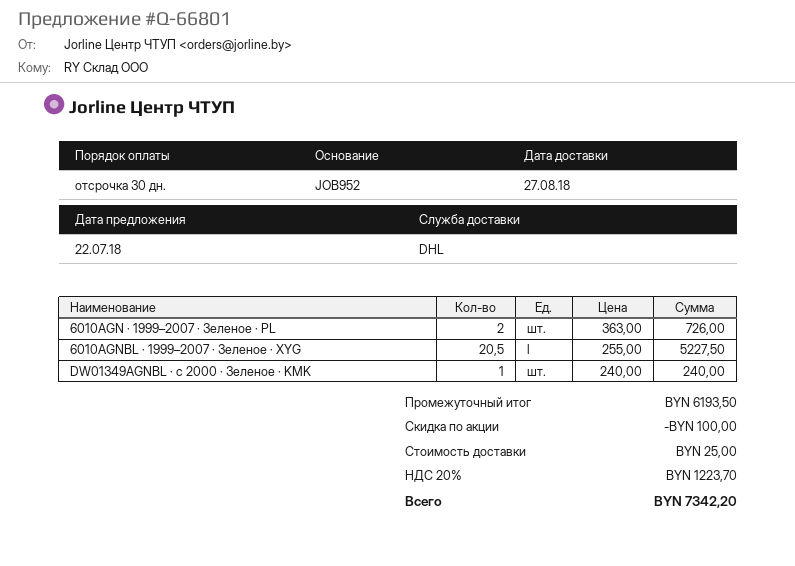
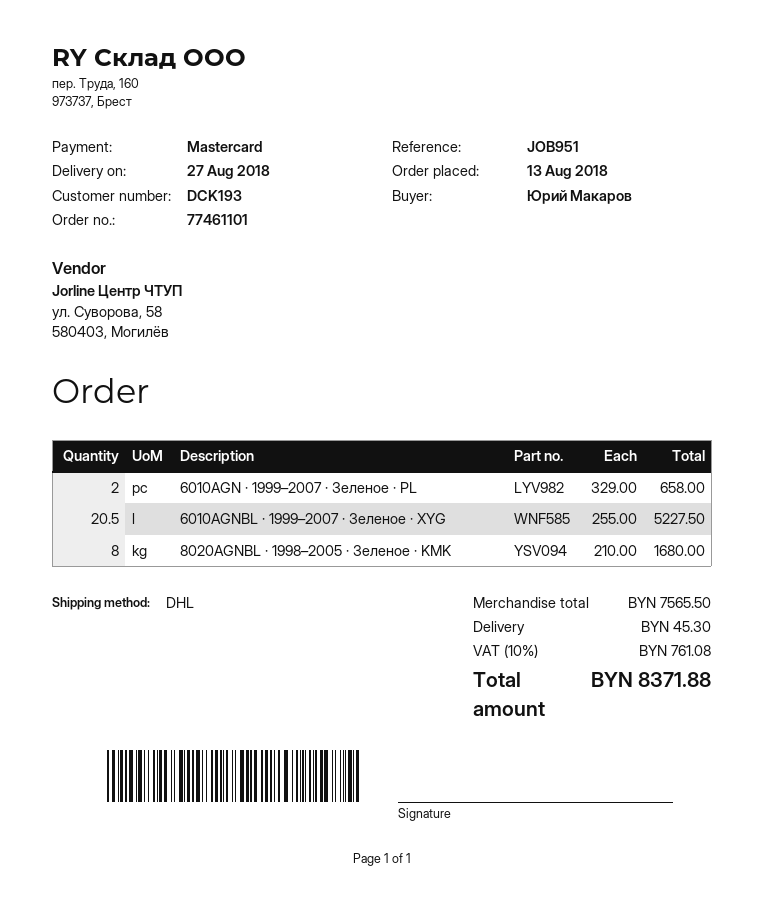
reference: JOB952 -> JOB951
6010AGN · 1999–2007 · Зеленое · PL: 2 x 363.00 = 726.00 -> 2 x 329.00 = 658.00
DW01349AGNBL · с 2000 · Зеленое · KMK: 1 x 240.00 = 240.00 -> none
8020AGNBL · 1998–2005 · Зеленое · KMK: none -> 8 x 210.00 = 1680.00
subtotal: 6193.50 -> 7565.50
discount: 100.00 -> none
shipping: 25.00 -> 45.30
tax: 20% = 1223.70 -> 10% = 761.08
total: 7342.20 -> 8371.88

